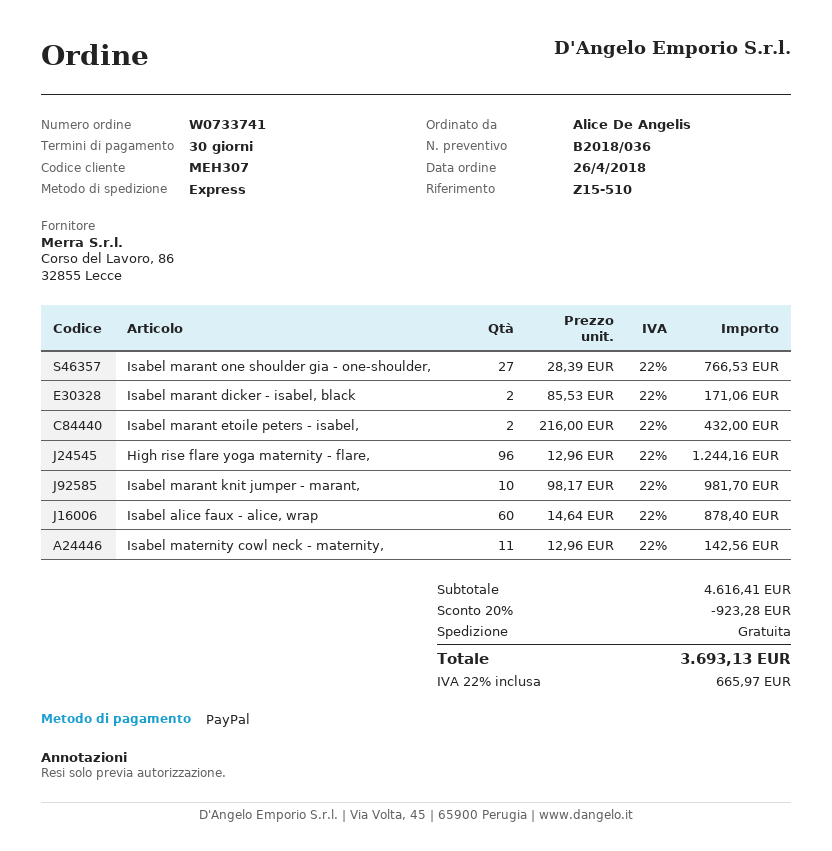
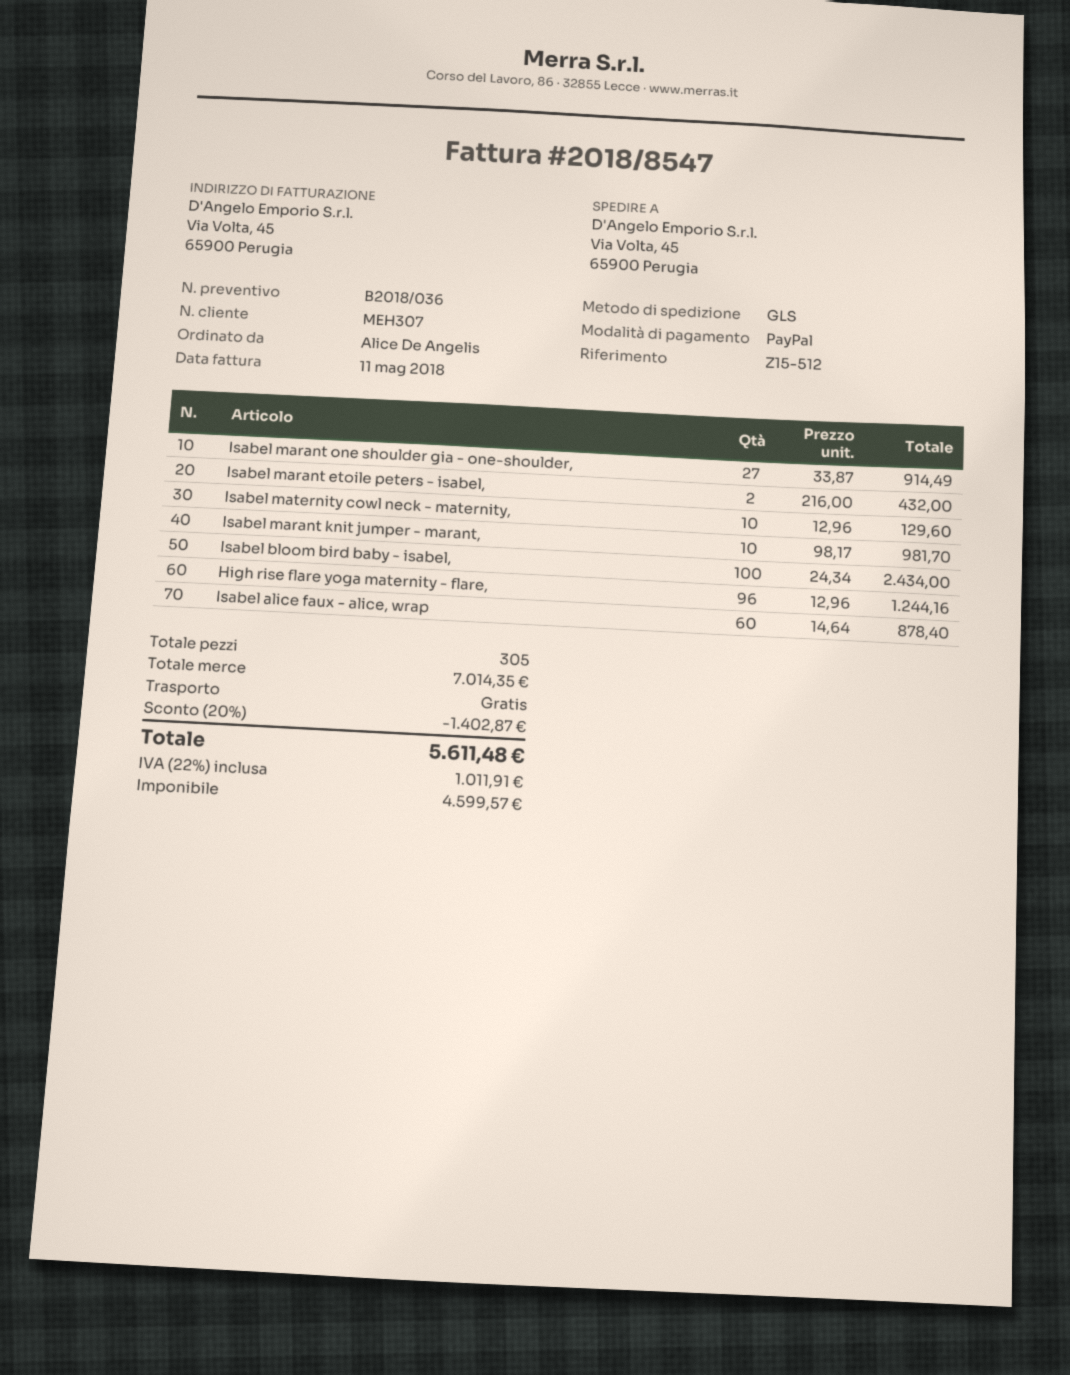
reference: Z15-510 -> Z15-512
shipping method: express -> GLS
Isabel marant one shoulder gia - one-shoulder,: 27 x 28.39 = 766.53 -> 27 x 33.87 = 914.49
Isabel marant dicker - isabel, black: 2 x 85.53 = 171.06 -> none
Isabel maternity cowl neck - maternity,: 11 x 12.96 = 142.56 -> 10 x 12.96 = 129.60
Isabel bloom bird baby - isabel,: none -> 100 x 24.34 = 2434.00
subtotal: 4616.41 -> 7014.35
discount: 20% = 923.28 -> 20% = 1402.87
tax: 22% = 665.97 -> 22% = 1011.91
total: 3693.13 -> 5611.48

